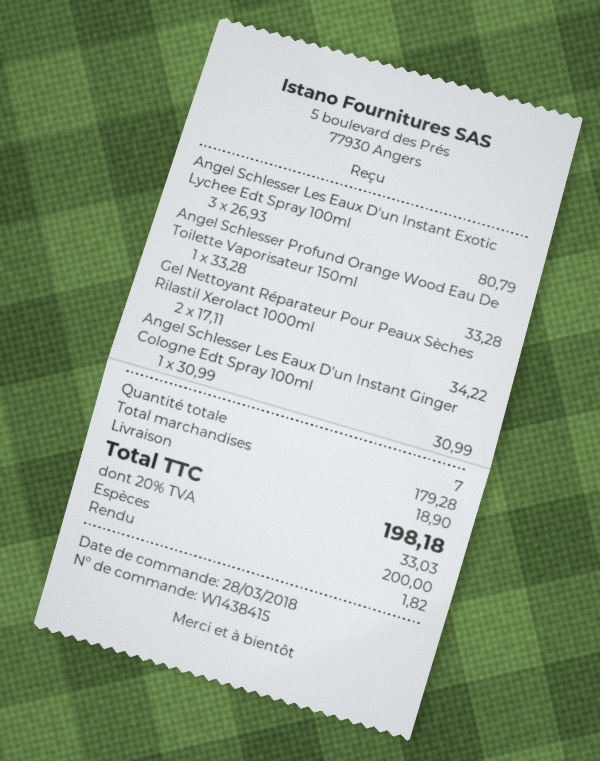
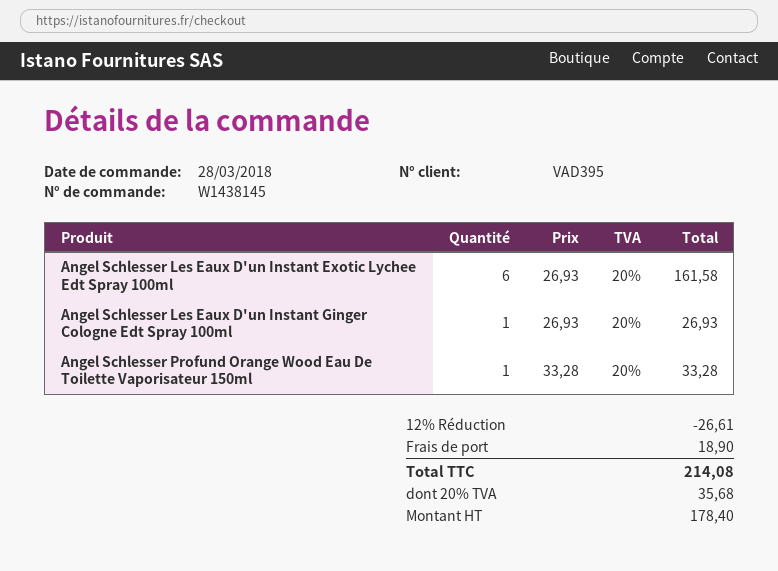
order number: W1438415 -> W1438145
Angel Schlesser Les Eaux D'un Instant Exotic Lychee Edt Spray 100ml: 3 x 26.93 = 80.79 -> 6 x 26.93 = 161.58
Gel Nettoyant Réparateur Pour Peaux Sèches Rilastil Xerolact 1000ml: 2 x 17.11 = 34.22 -> none
Angel Schlesser Les Eaux D'un Instant Ginger Cologne Edt Spray 100ml: 1 x 30.99 = 30.99 -> 1 x 26.93 = 26.93
discount: none -> 12% = 26.61
tax: 20% = 33.03 -> 20% = 35.68
total: 198.18 -> 214.08

